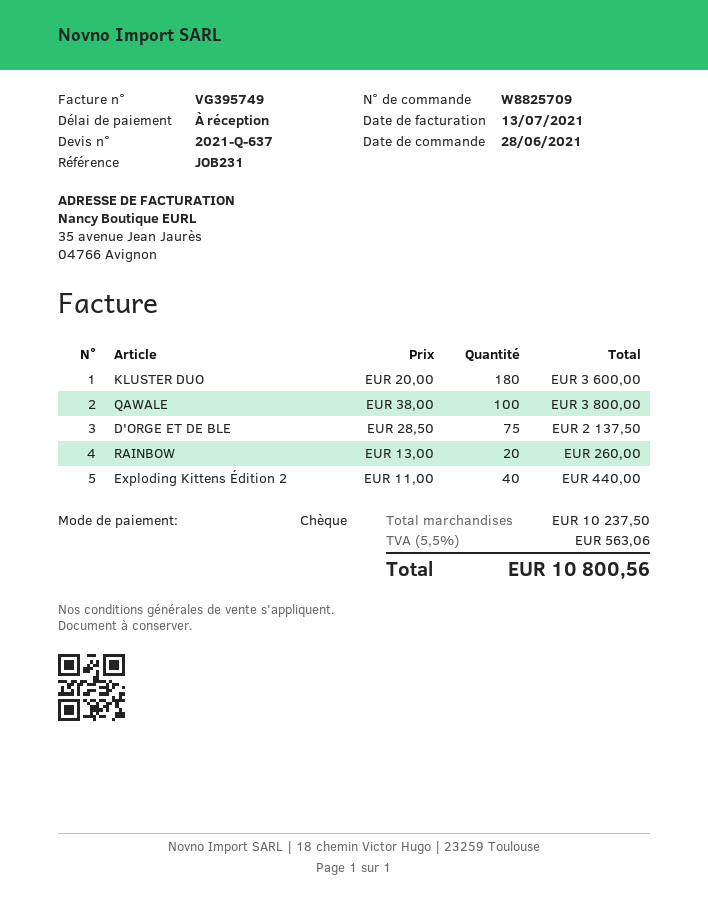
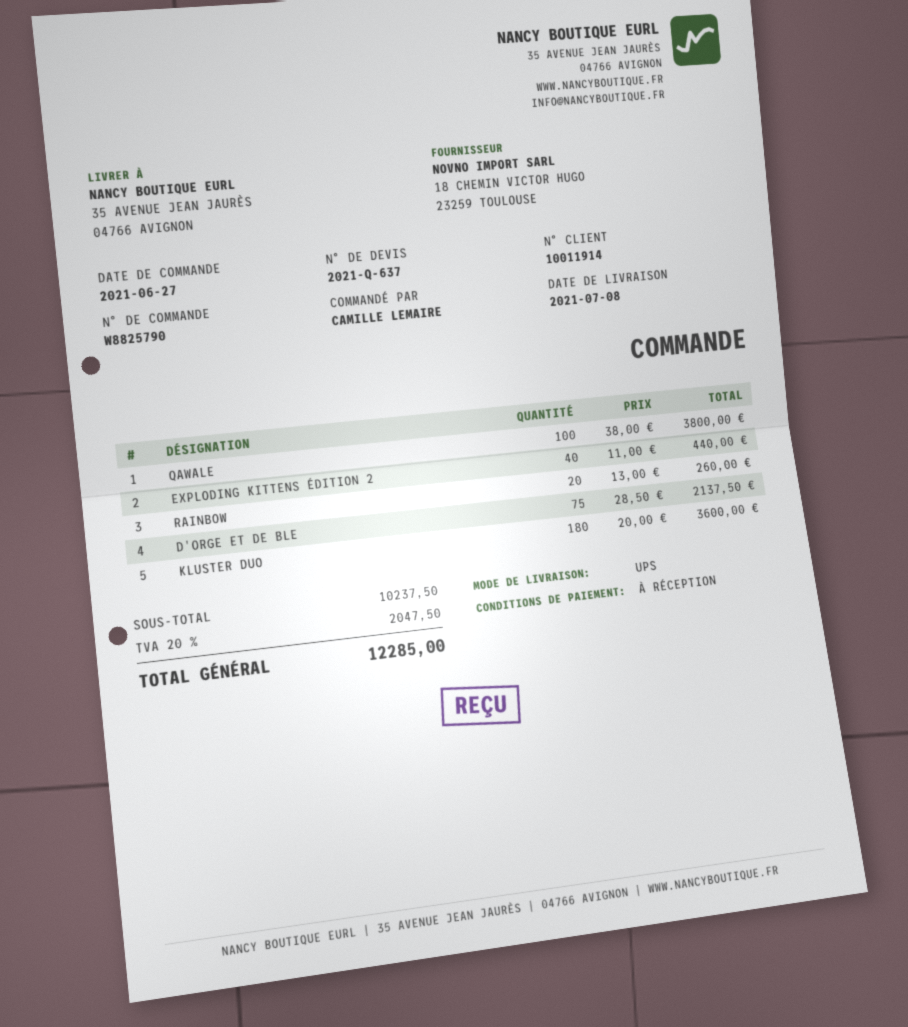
order number: W8825709 -> W8825790
order date: 2021-06-28 -> 2021-06-27
tax: 5.5% = 563.06 -> 20% = 2047.50
total: 10800.56 -> 12285.00

